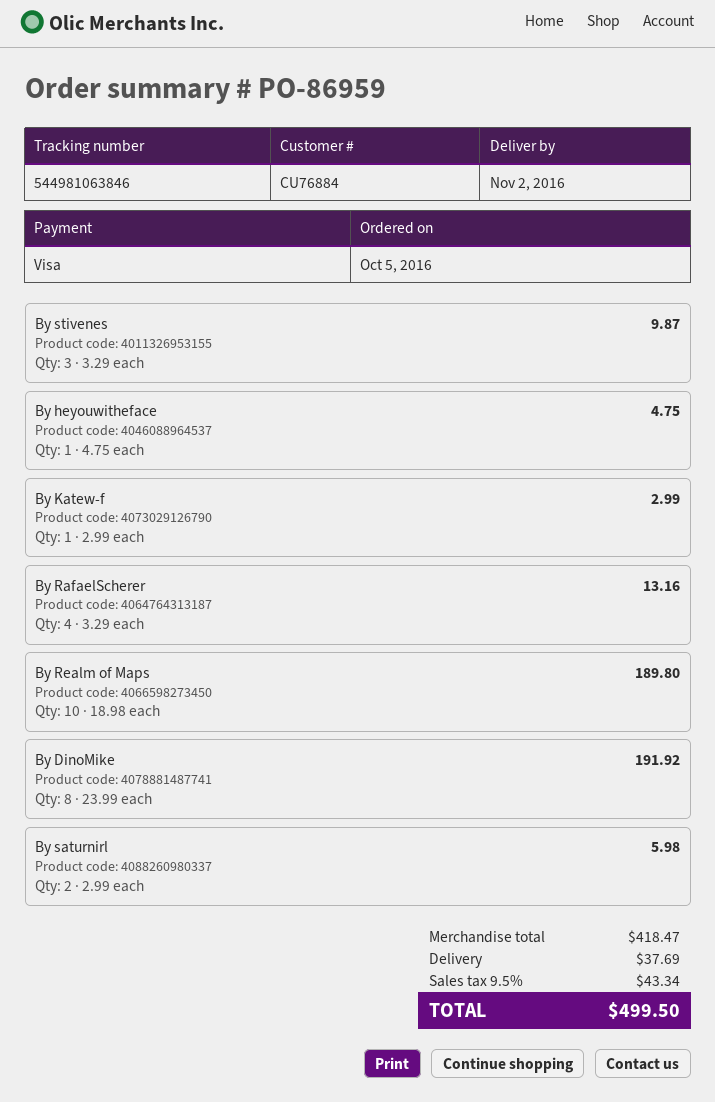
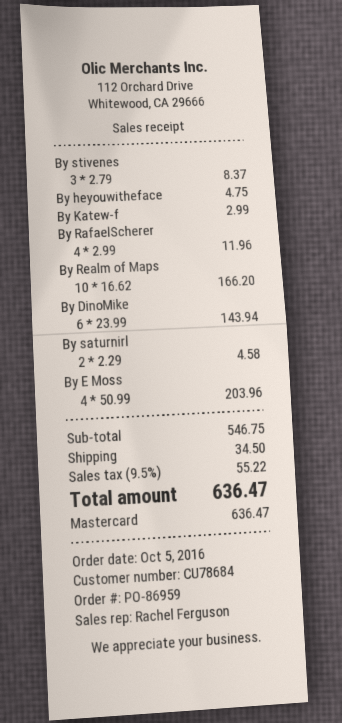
customer number: CU76884 -> CU78684
payment method: Visa -> Mastercard
By stivenes: 3 x 3.29 = 9.87 -> 3 x 2.79 = 8.37
By RafaelScherer: 4 x 3.29 = 13.16 -> 4 x 2.99 = 11.96
By Realm of Maps: 10 x 18.98 = 189.80 -> 10 x 16.62 = 166.20
By DinoMike: 8 x 23.99 = 191.92 -> 6 x 23.99 = 143.94
By saturnirl: 2 x 2.99 = 5.98 -> 2 x 2.29 = 4.58
By E Moss: none -> 4 x 50.99 = 203.96
subtotal: 418.47 -> 546.75
shipping: 37.69 -> 34.50
tax: 9.5% = 43.34 -> 9.5% = 55.22
total: 499.50 -> 636.47

